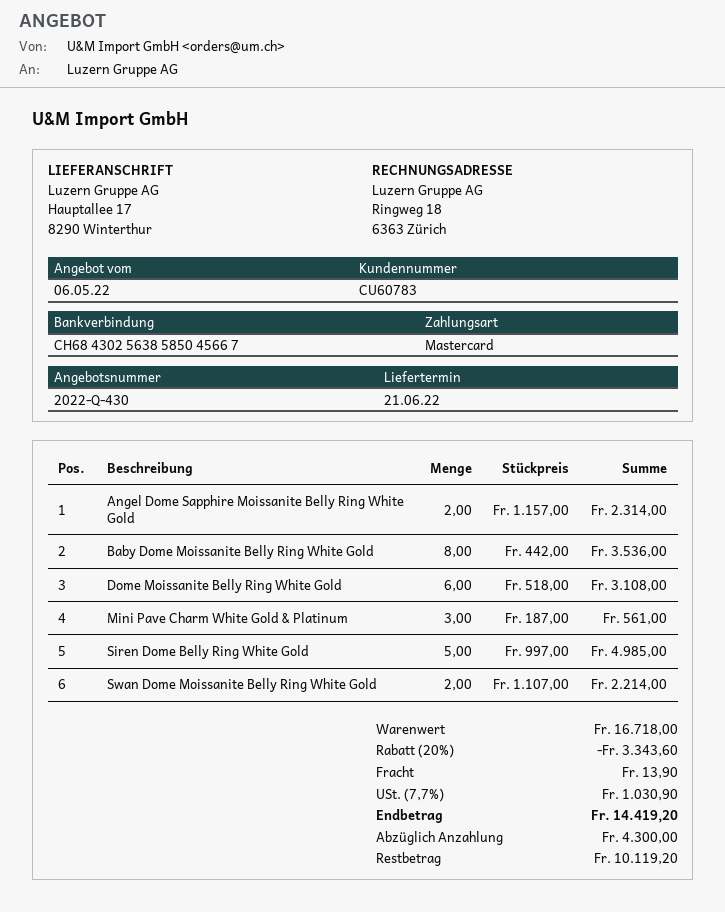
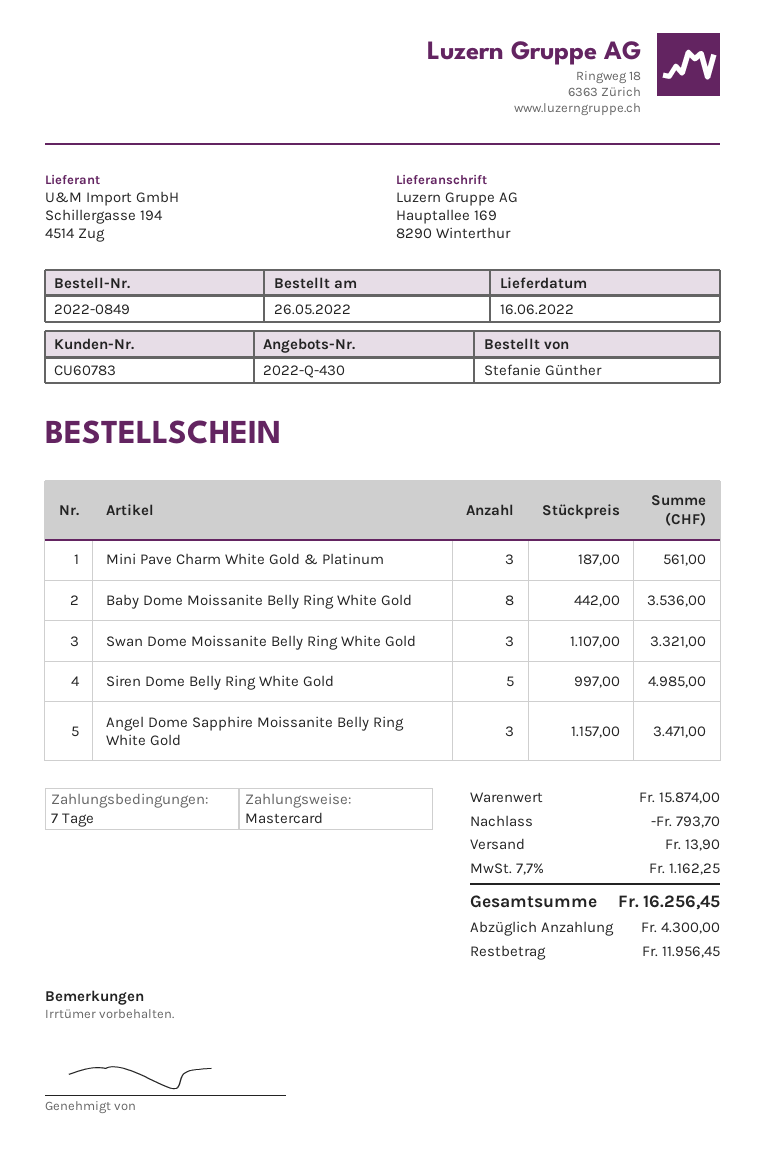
delivery date: 2022-06-21 -> 2022-06-16
ship to: Hauptallee 17, 8290 Winterthur -> Hauptallee 169, 8290 Winterthur
Angel Dome Sapphire Moissanite Belly Ring White Gold: 2 x 1157.00 = 2314.00 -> 3 x 1157.00 = 3471.00
Dome Moissanite Belly Ring White Gold: 6 x 518.00 = 3108.00 -> none
Swan Dome Moissanite Belly Ring White Gold: 2 x 1107.00 = 2214.00 -> 3 x 1107.00 = 3321.00
subtotal: 16718.00 -> 15874.00
discount: 3343.60 -> 793.70
tax: 7.7% = 1030.90 -> 7.7% = 1162.25
total: 14419.20 -> 16256.45
balance: 10119.20 -> 11956.45

